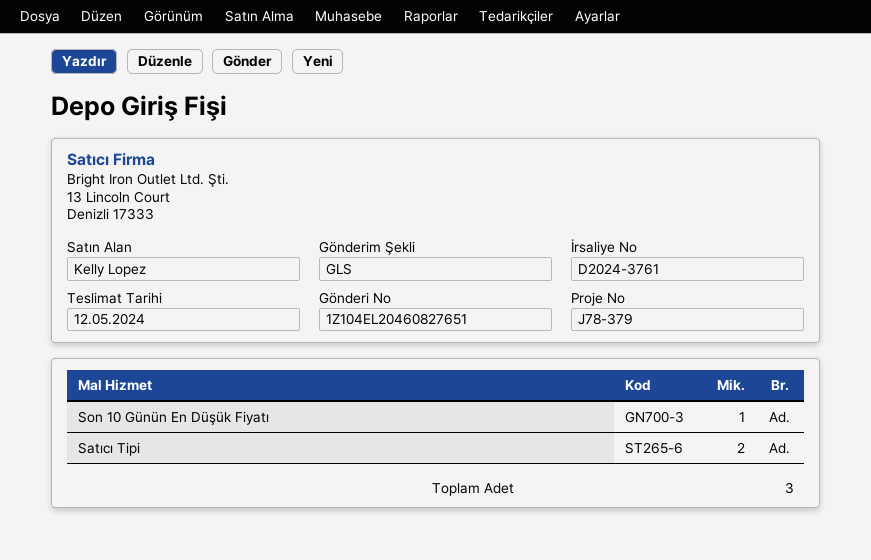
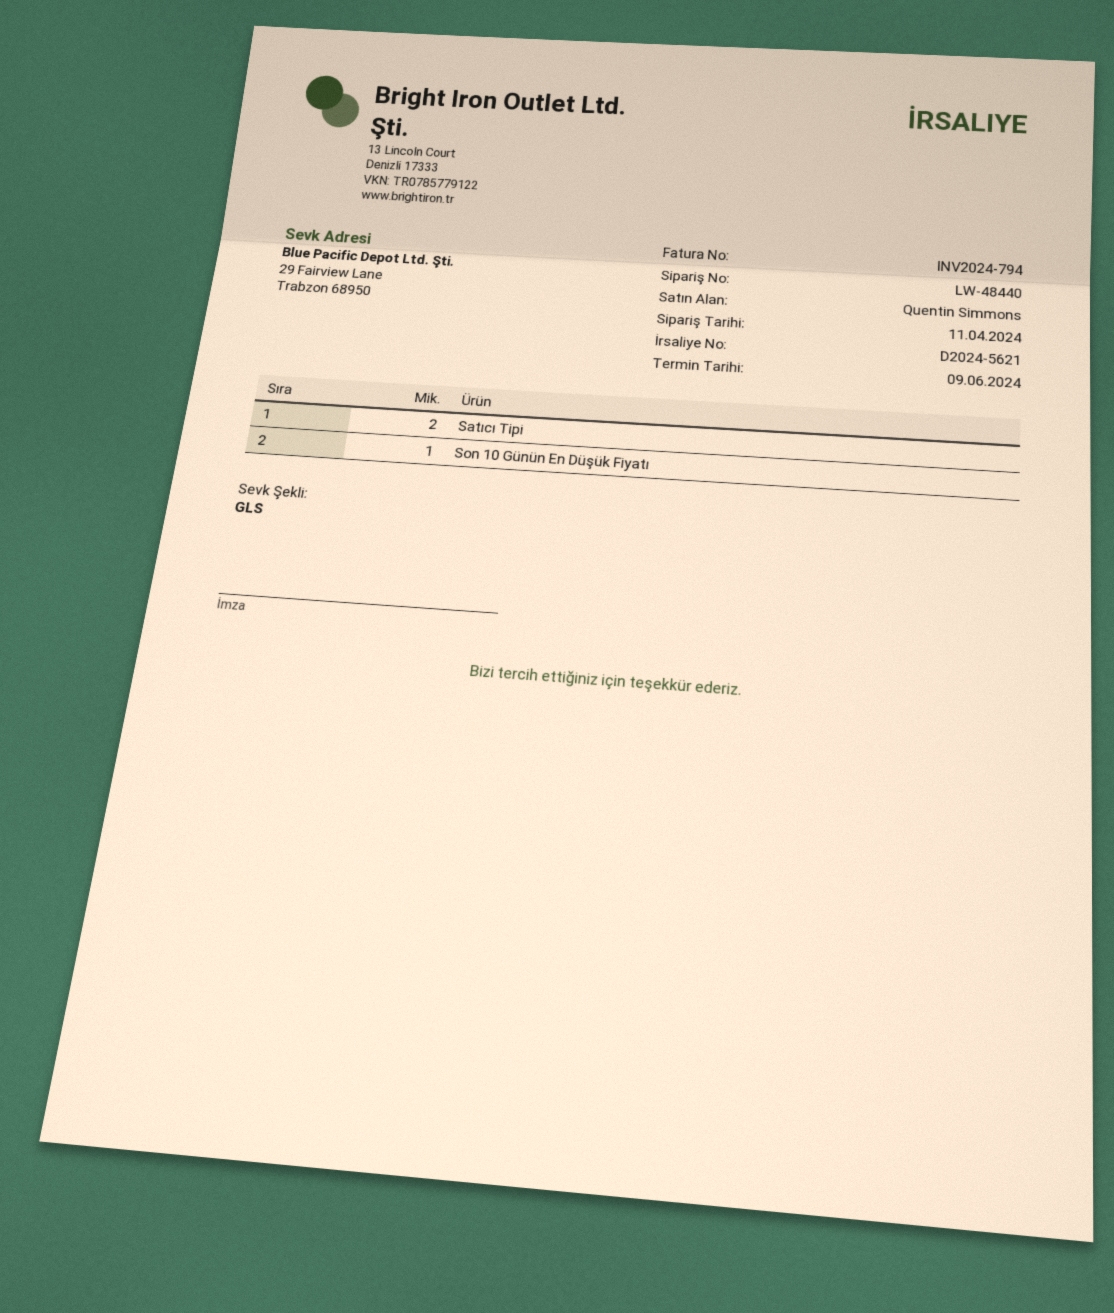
delivery note number: D2024-3761 -> D2024-5621
delivery date: 2024-05-12 -> 2024-06-09
ordered by: Kelly Lopez -> Quentin Simmons

